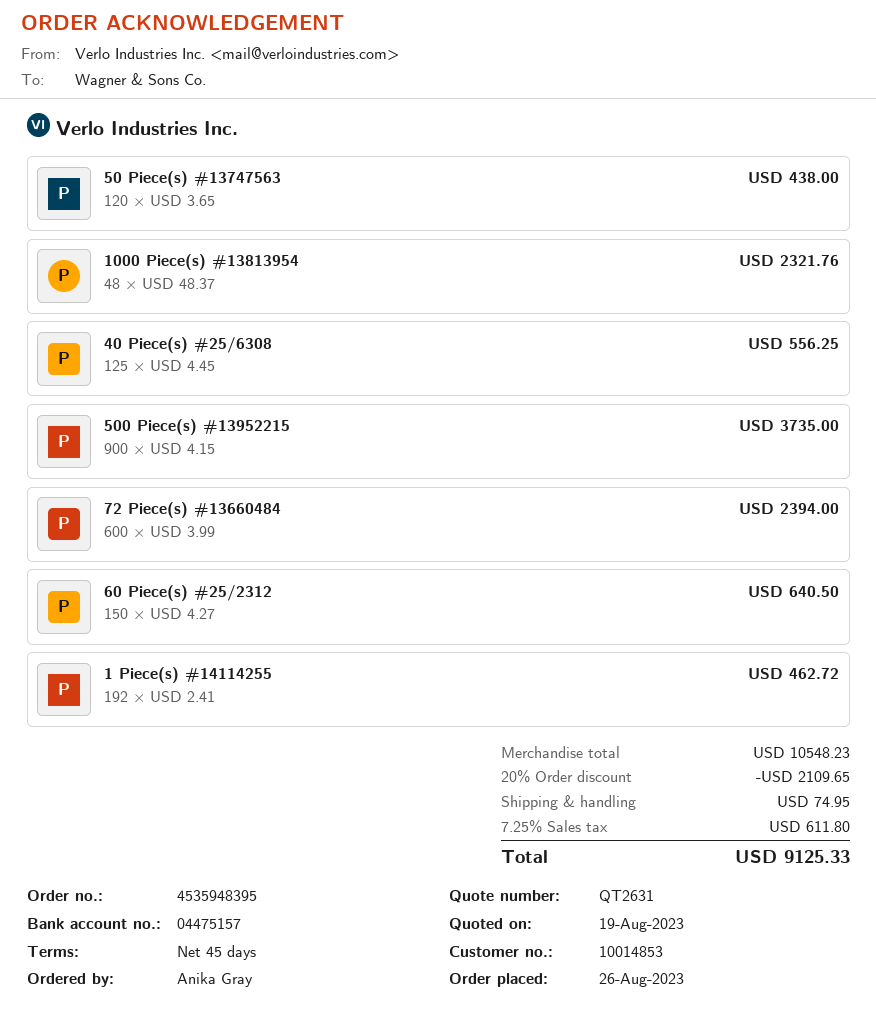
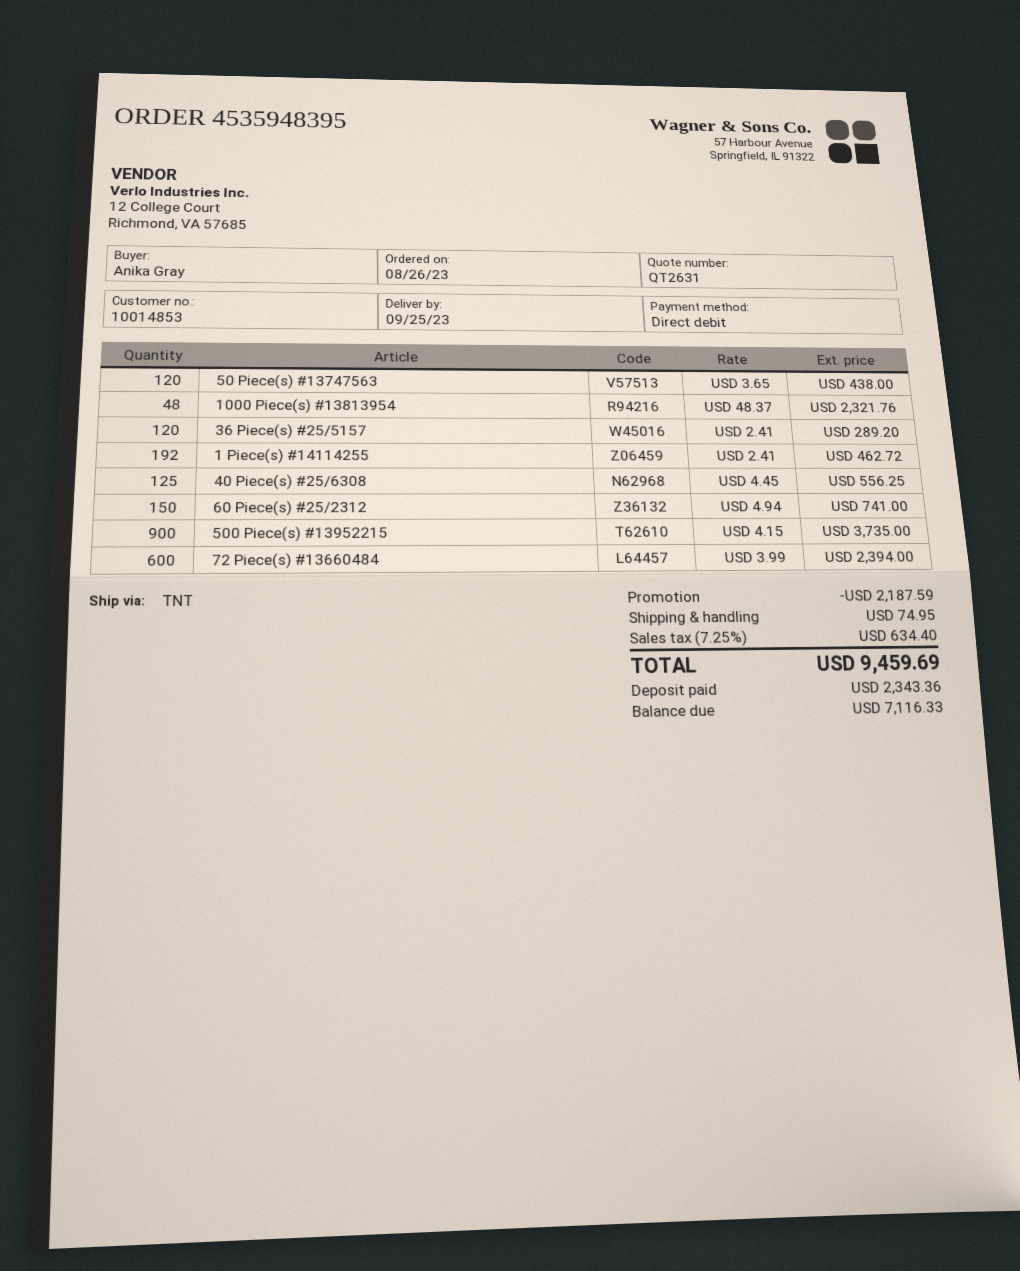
60 Piece(s) #25/2312: 150 x 4.27 = 640.50 -> 150 x 4.94 = 741.00
36 Piece(s) #25/5157: none -> 120 x 2.41 = 289.20
discount: 2109.65 -> 2187.59
tax: 7.25% = 611.80 -> 7.25% = 634.40
total: 9125.33 -> 9459.69

